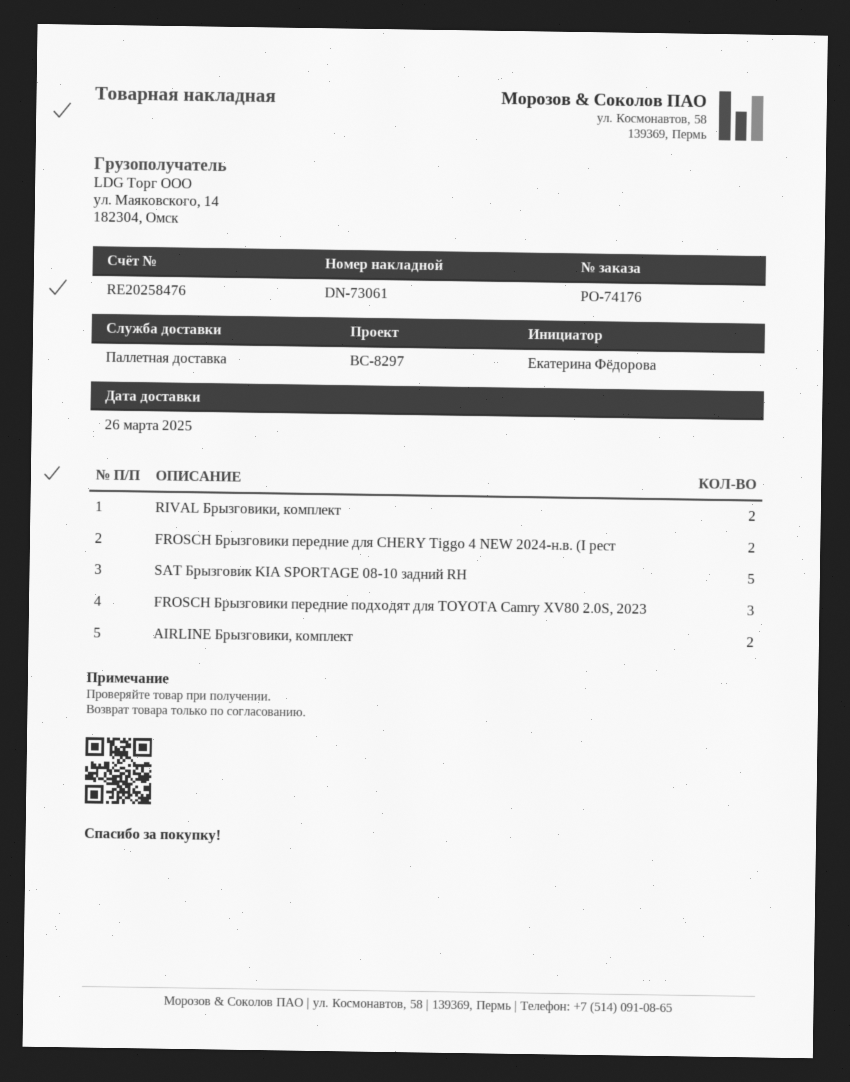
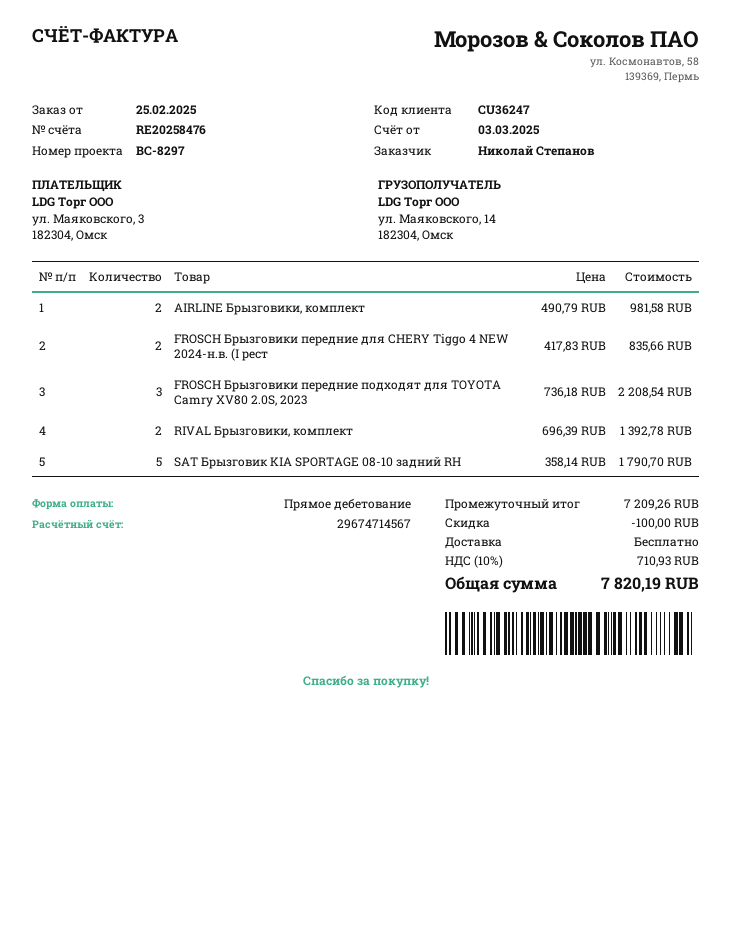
ordered by: Екатерина Фёдорова -> Николай Степанов

